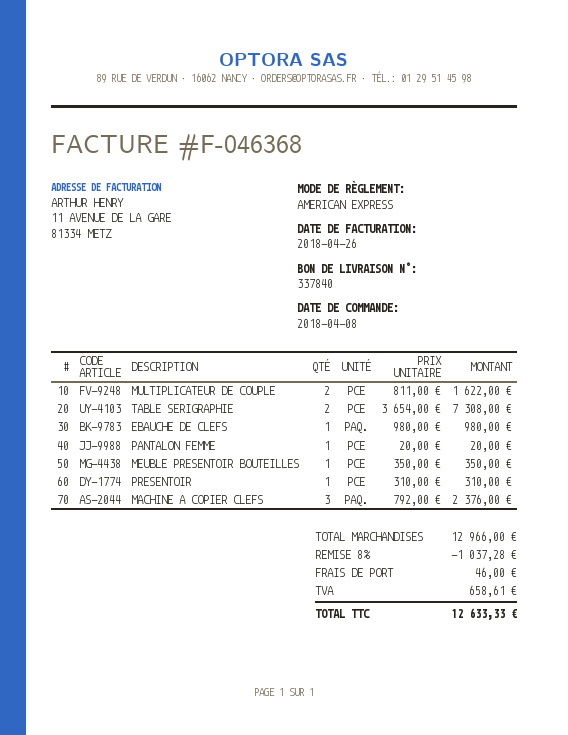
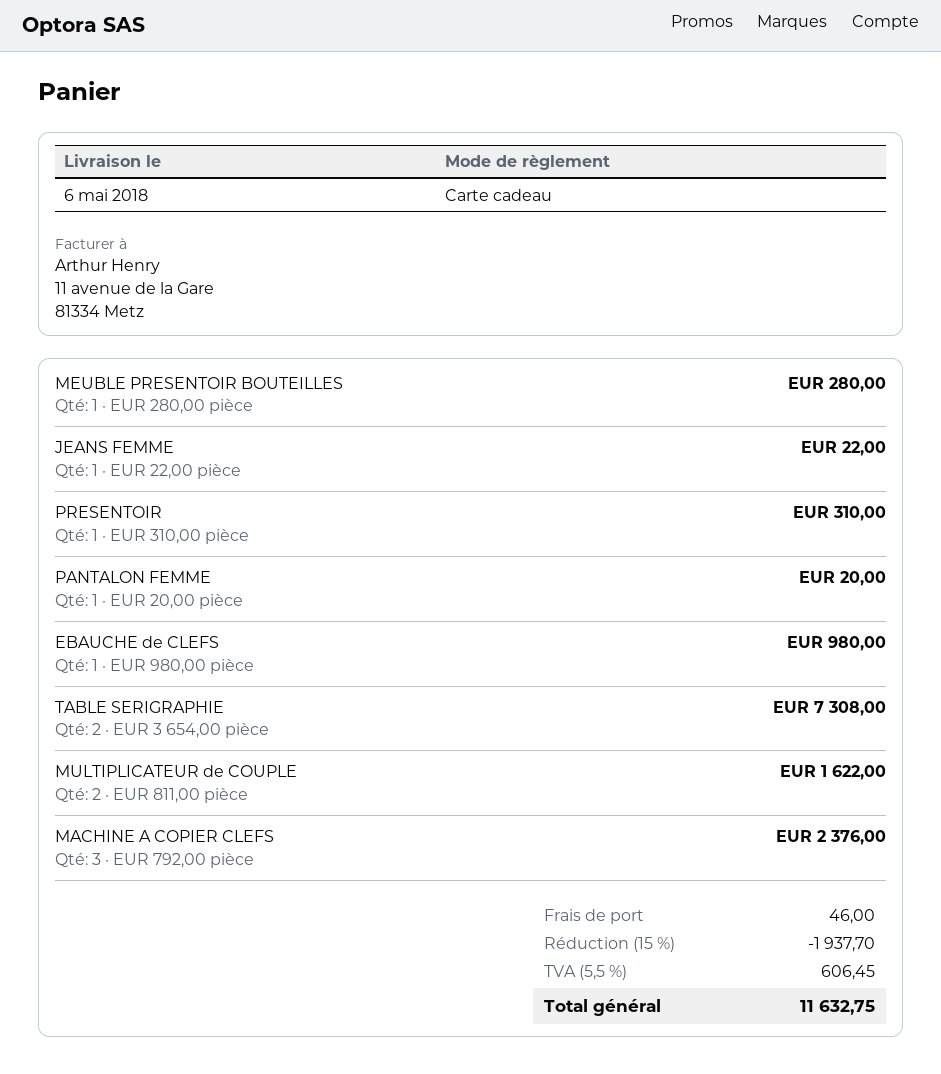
payment method: American Express -> gift card
MEUBLE PRESENTOIR BOUTEILLES: 1 x 350.00 = 350.00 -> 1 x 280.00 = 280.00
JEANS FEMME: none -> 1 x 22.00 = 22.00
discount: 8% = 1037.28 -> 15% = 1937.70
tax: 658.61 -> 606.45
total: 12633.33 -> 11632.75

